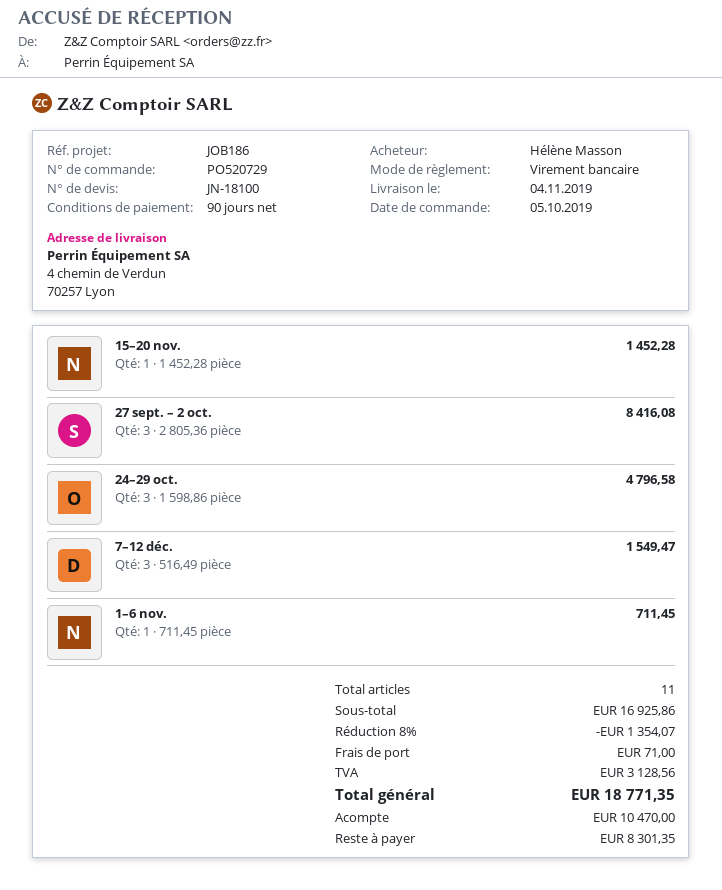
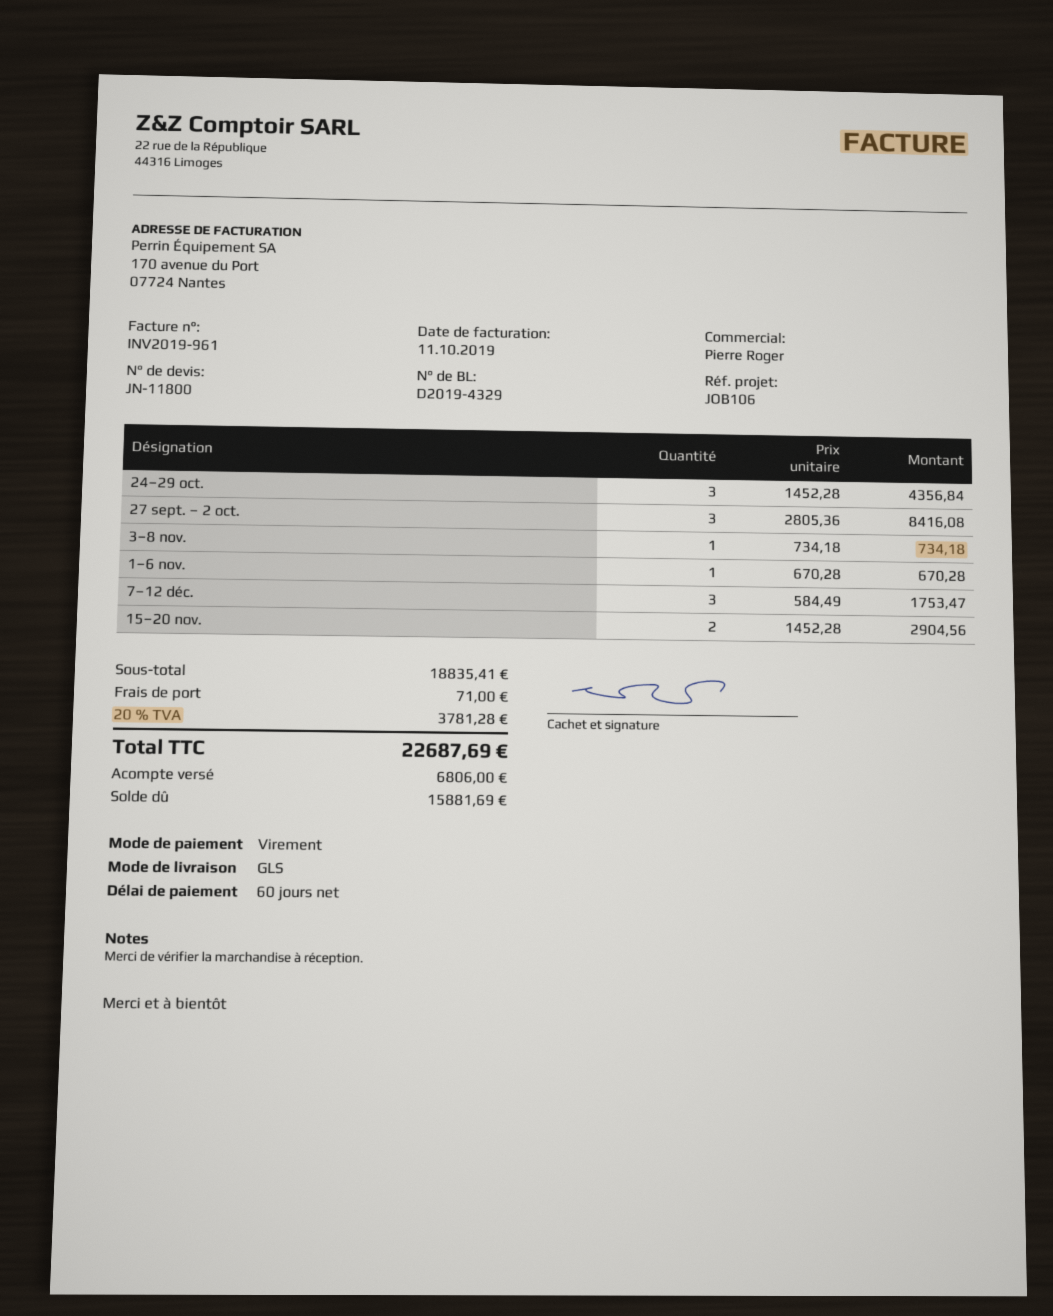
quote number: JN-18100 -> JN-11800
payment terms: 90 days -> 60 days
reference: JOB186 -> JOB106
15–20 nov.: 1 x 1452.28 = 1452.28 -> 2 x 1452.28 = 2904.56
24–29 oct.: 3 x 1598.86 = 4796.58 -> 3 x 1452.28 = 4356.84
7–12 déc.: 3 x 516.49 = 1549.47 -> 3 x 584.49 = 1753.47
1–6 nov.: 1 x 711.45 = 711.45 -> 1 x 670.28 = 670.28
3–8 nov.: none -> 1 x 734.18 = 734.18
subtotal: 16925.86 -> 18835.41
discount: 8% = 1354.07 -> none
tax: 3128.56 -> 3781.28
total: 18771.35 -> 22687.69
deposit: 10470.00 -> 6806.00
balance: 8301.35 -> 15881.69

